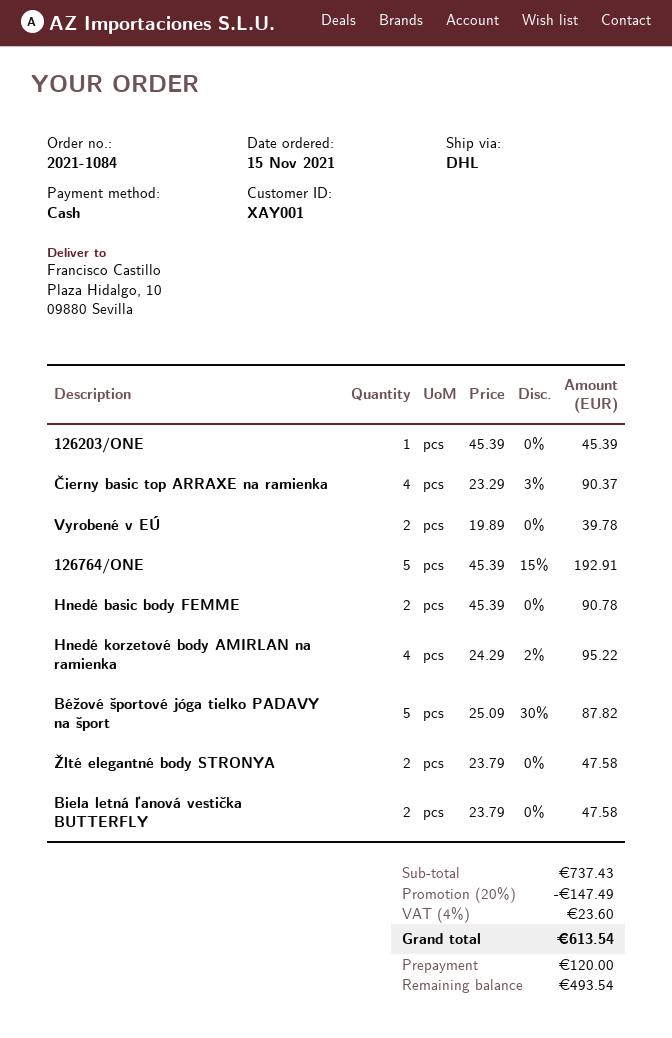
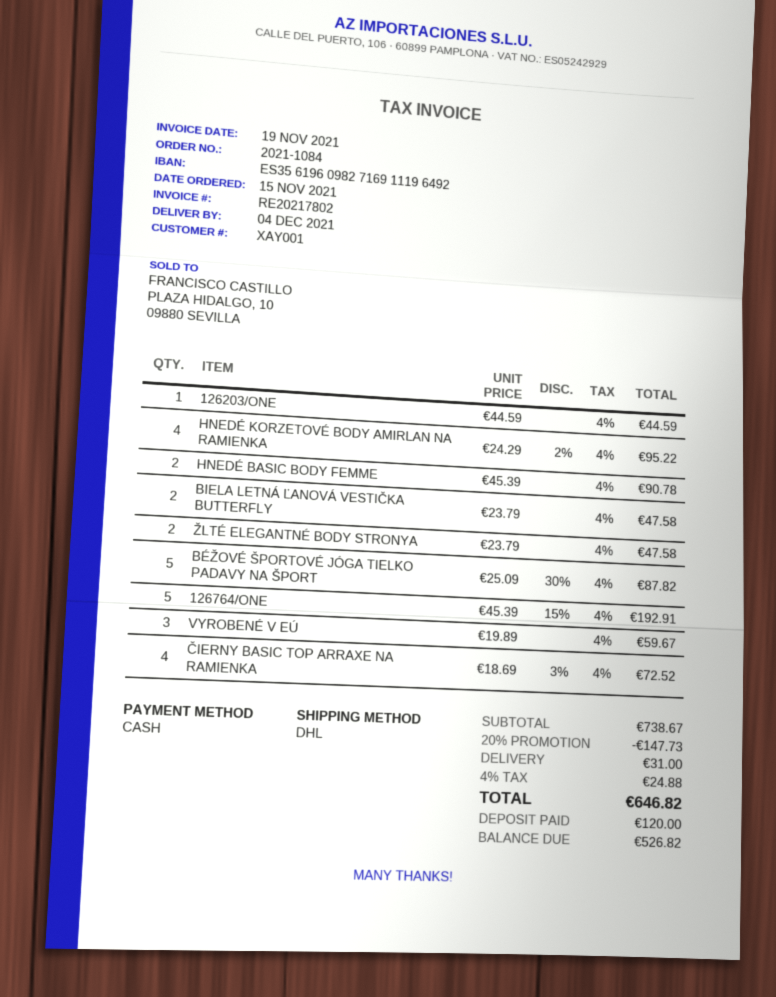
126203/ONE: 1 x 45.39 = 45.39 -> 1 x 44.59 = 44.59
Čierny basic top ARRAXE na ramienka: 4 x 23.29 - 3% = 90.37 -> 4 x 18.69 - 3% = 72.52
Vyrobené v EÚ: 2 x 19.89 = 39.78 -> 3 x 19.89 = 59.67
subtotal: 737.43 -> 738.67
discount: 20% = 147.49 -> 20% = 147.73
shipping: none -> 31.00
tax: 4% = 23.60 -> 4% = 24.88
total: 613.54 -> 646.82
balance: 493.54 -> 526.82

